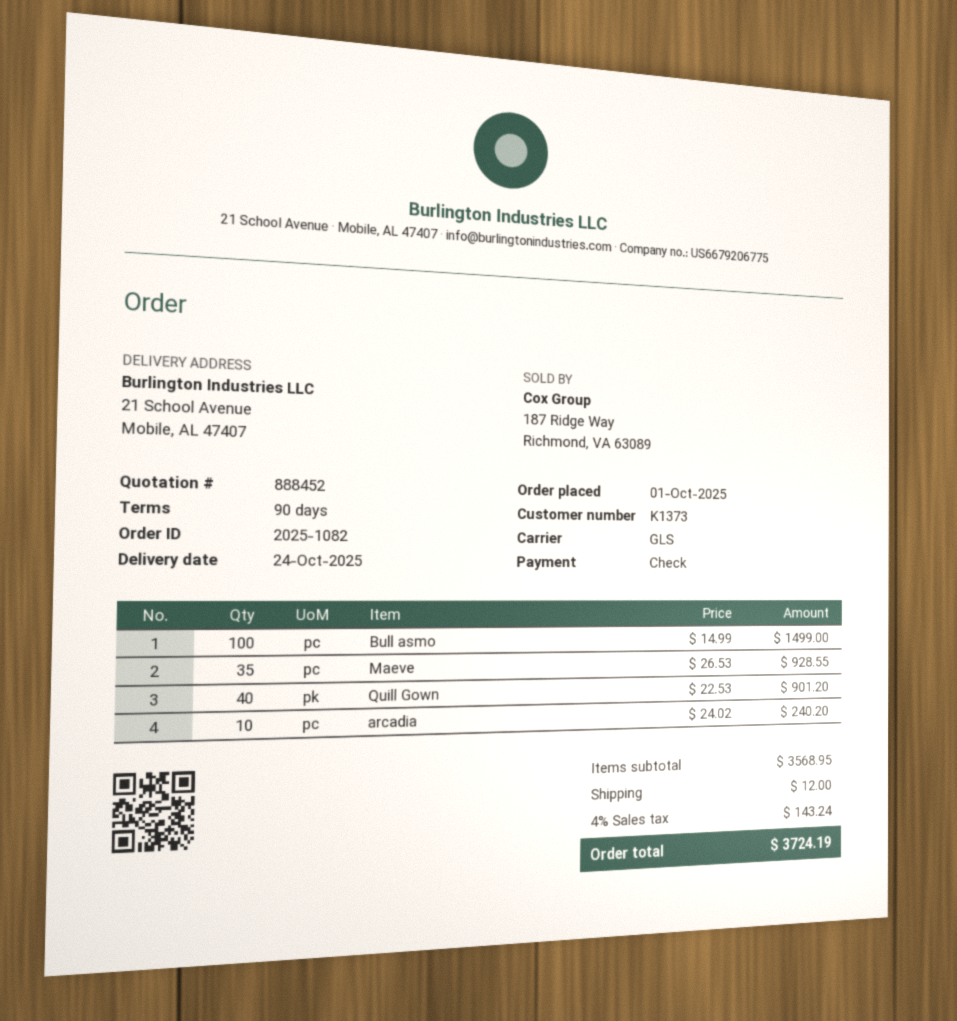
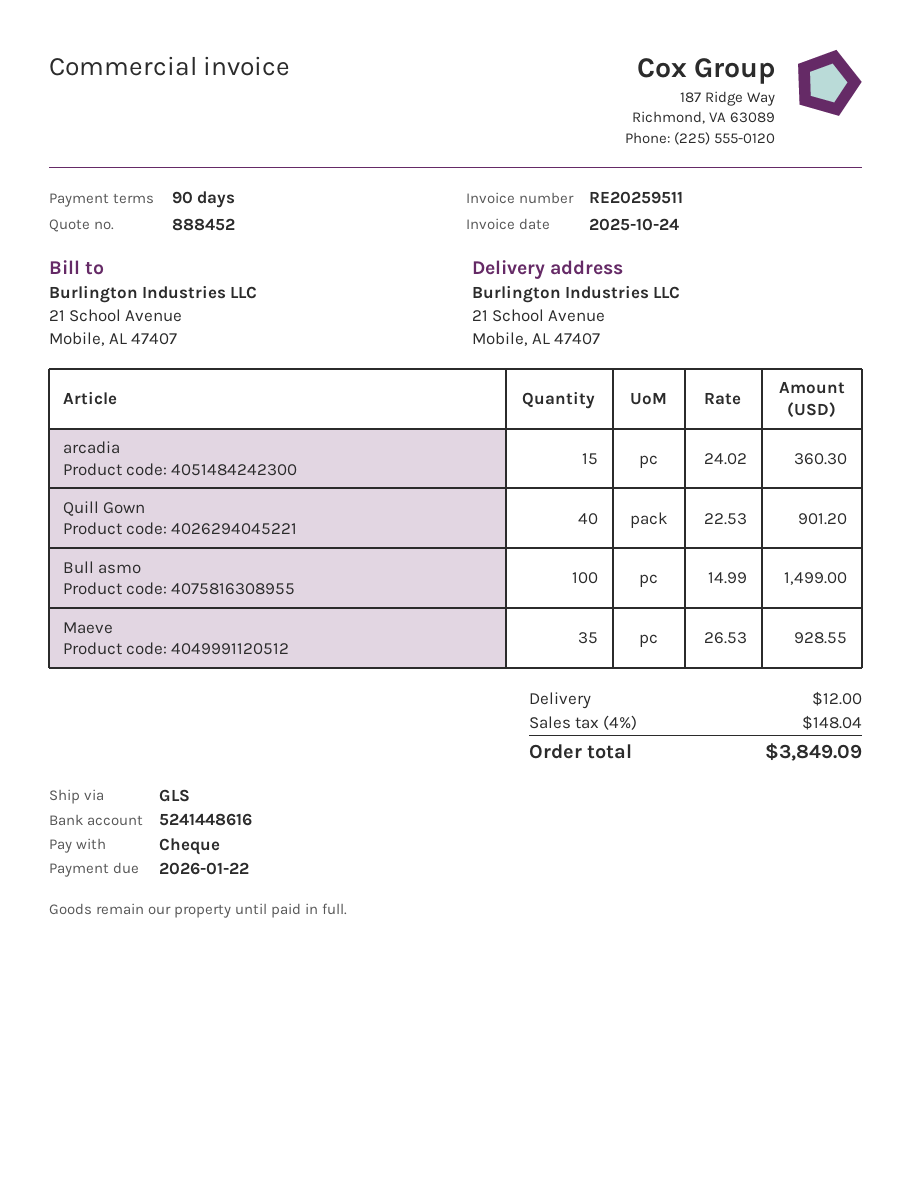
arcadia: 10 x 24.02 = 240.20 -> 15 x 24.02 = 360.30
tax: 4% = 143.24 -> 4% = 148.04
total: 3724.19 -> 3849.09

